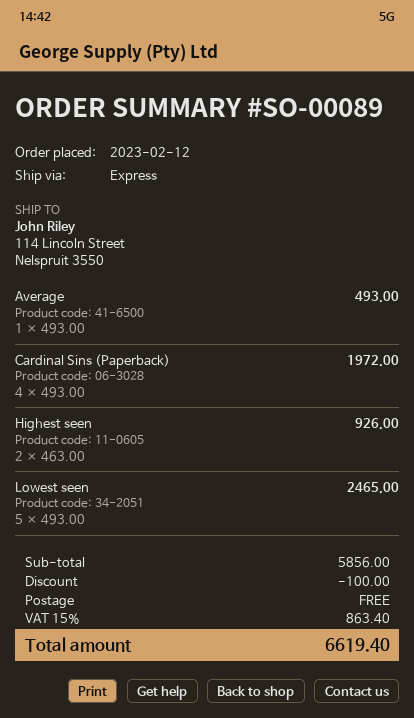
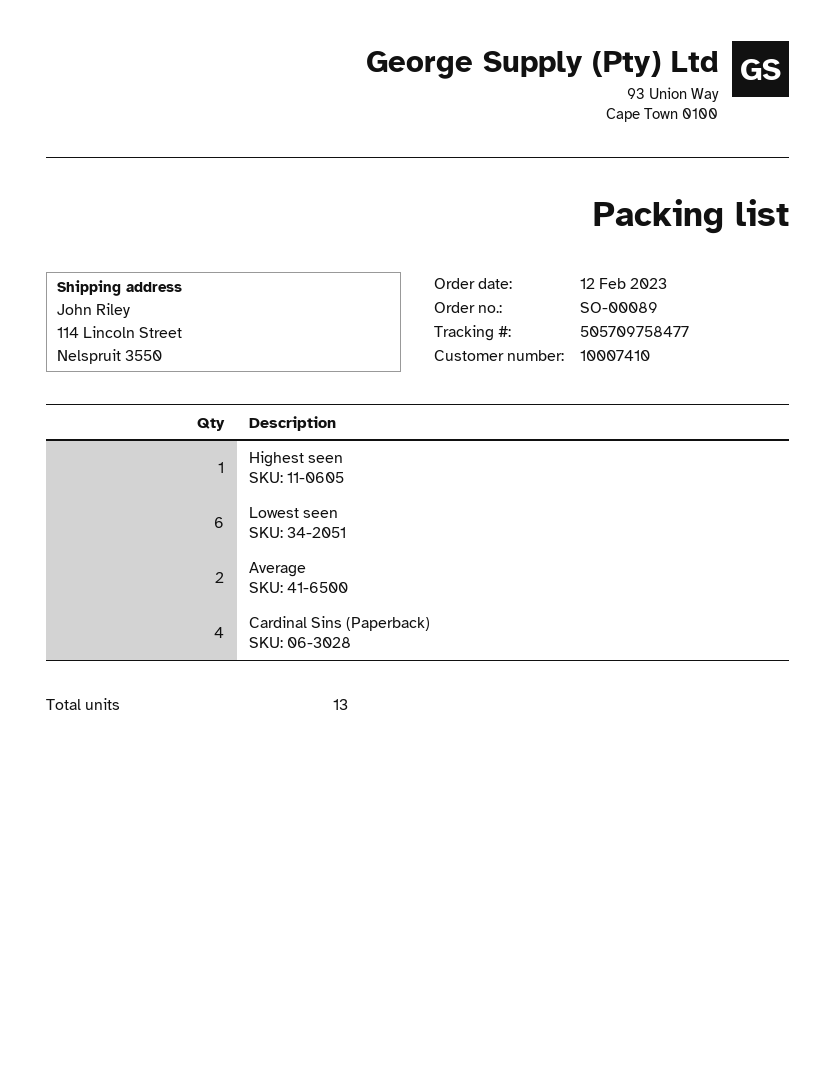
Average: 1 -> 2
Highest seen: 2 -> 1
Lowest seen: 5 -> 6

